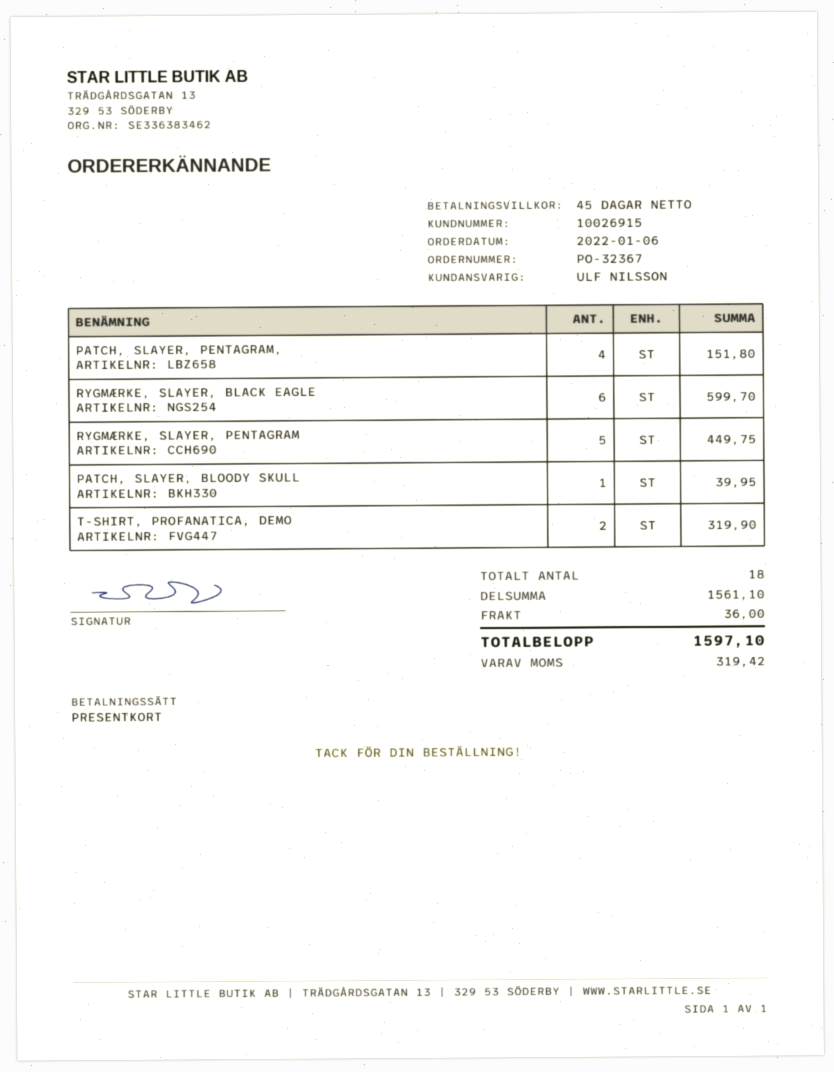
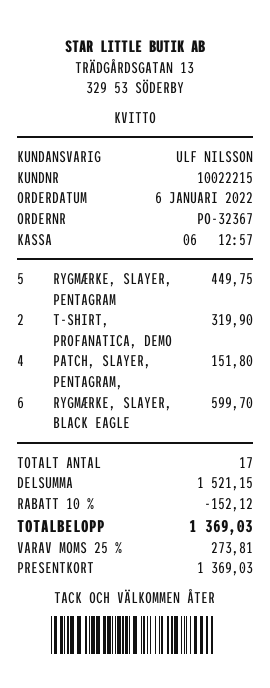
customer number: 10026915 -> 10022215
PATCH, SLAYER, BLOODY SKULL: 1 for 39.95 -> none
total quantity: 18 -> 17
subtotal: 1561.10 -> 1521.15
discount: none -> 10% = 152.12
shipping: 36.00 -> none
tax: 319.42 -> 273.81
total: 1597.10 -> 1369.03

